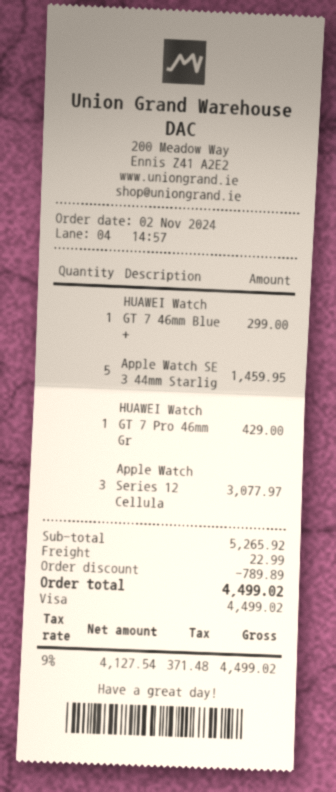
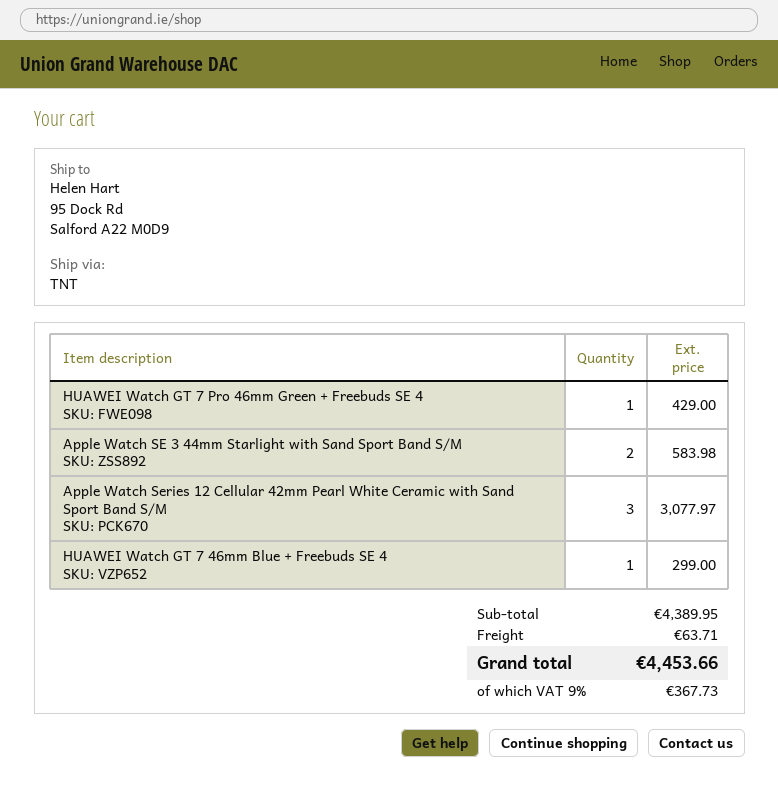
Apple Watch SE 3 44mm Starlig: 5 for 1459.95 -> 2 for 583.98
subtotal: 5265.92 -> 4389.95
discount: 789.89 -> none
shipping: 22.99 -> 63.71
tax: 9% = 371.48 -> 9% = 367.73
total: 4499.02 -> 4453.66

